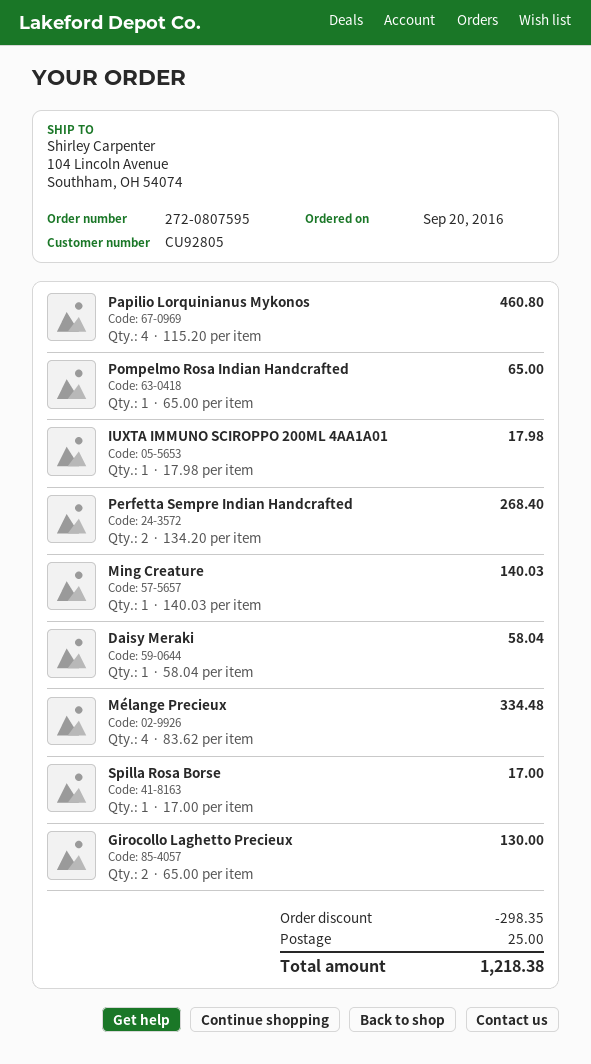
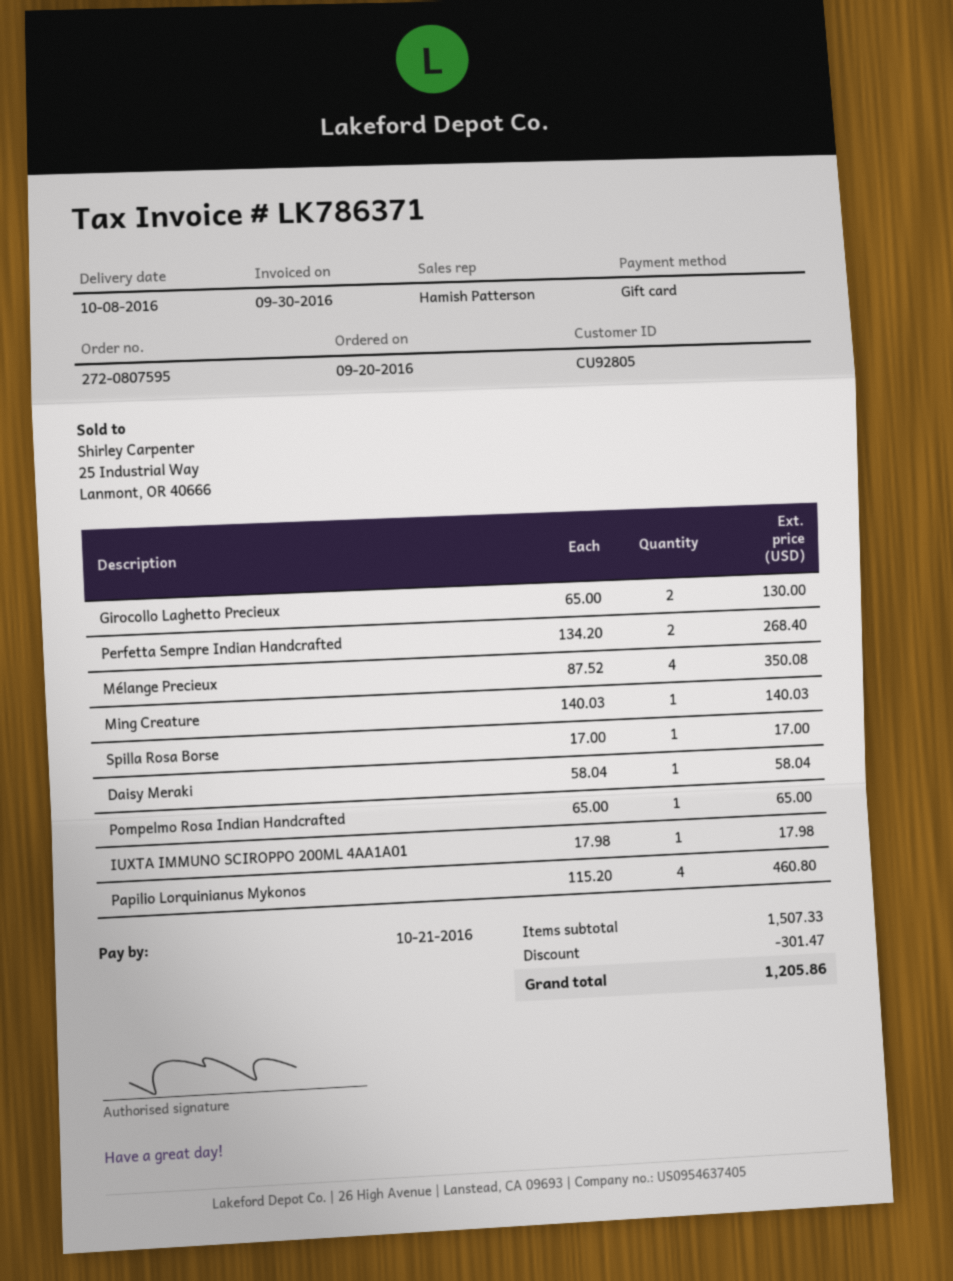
Mélange Precieux: 4 x 83.62 = 334.48 -> 4 x 87.52 = 350.08
discount: 298.35 -> 301.47
shipping: 25.00 -> none
total: 1218.38 -> 1205.86

